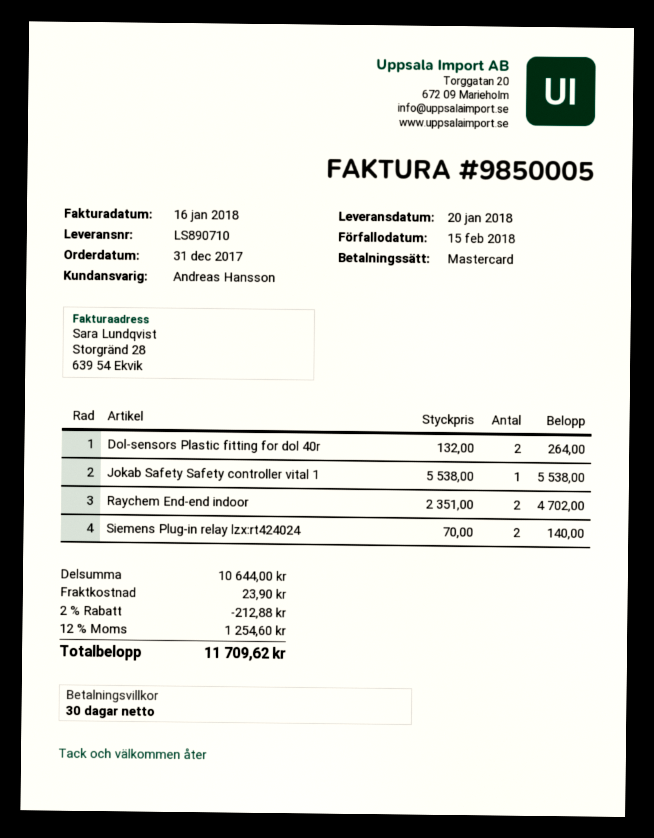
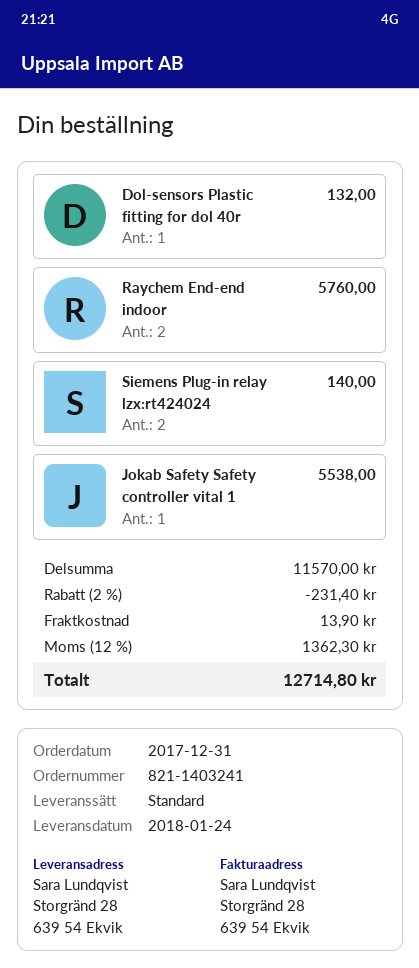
delivery date: 2018-01-20 -> 2018-01-24
Dol-sensors Plastic fitting for dol 40r: 2 for 264.00 -> 1 for 132.00
Raychem End-end indoor: 2 for 4702.00 -> 2 for 5760.00
subtotal: 10644.00 -> 11570.00
discount: 2% = 212.88 -> 2% = 231.40
shipping: 23.90 -> 13.90
tax: 12% = 1254.60 -> 12% = 1362.30
total: 11709.62 -> 12714.80

